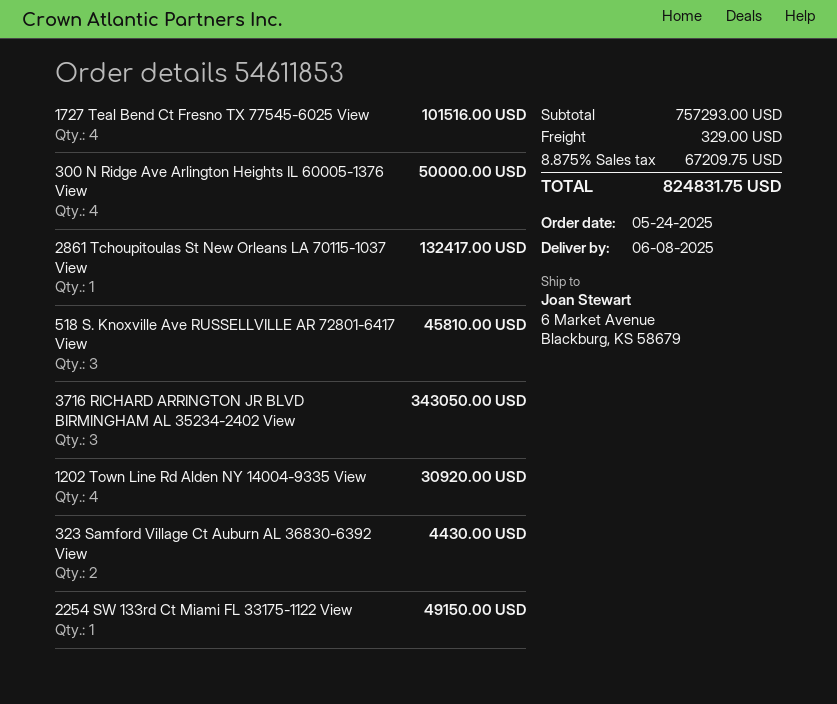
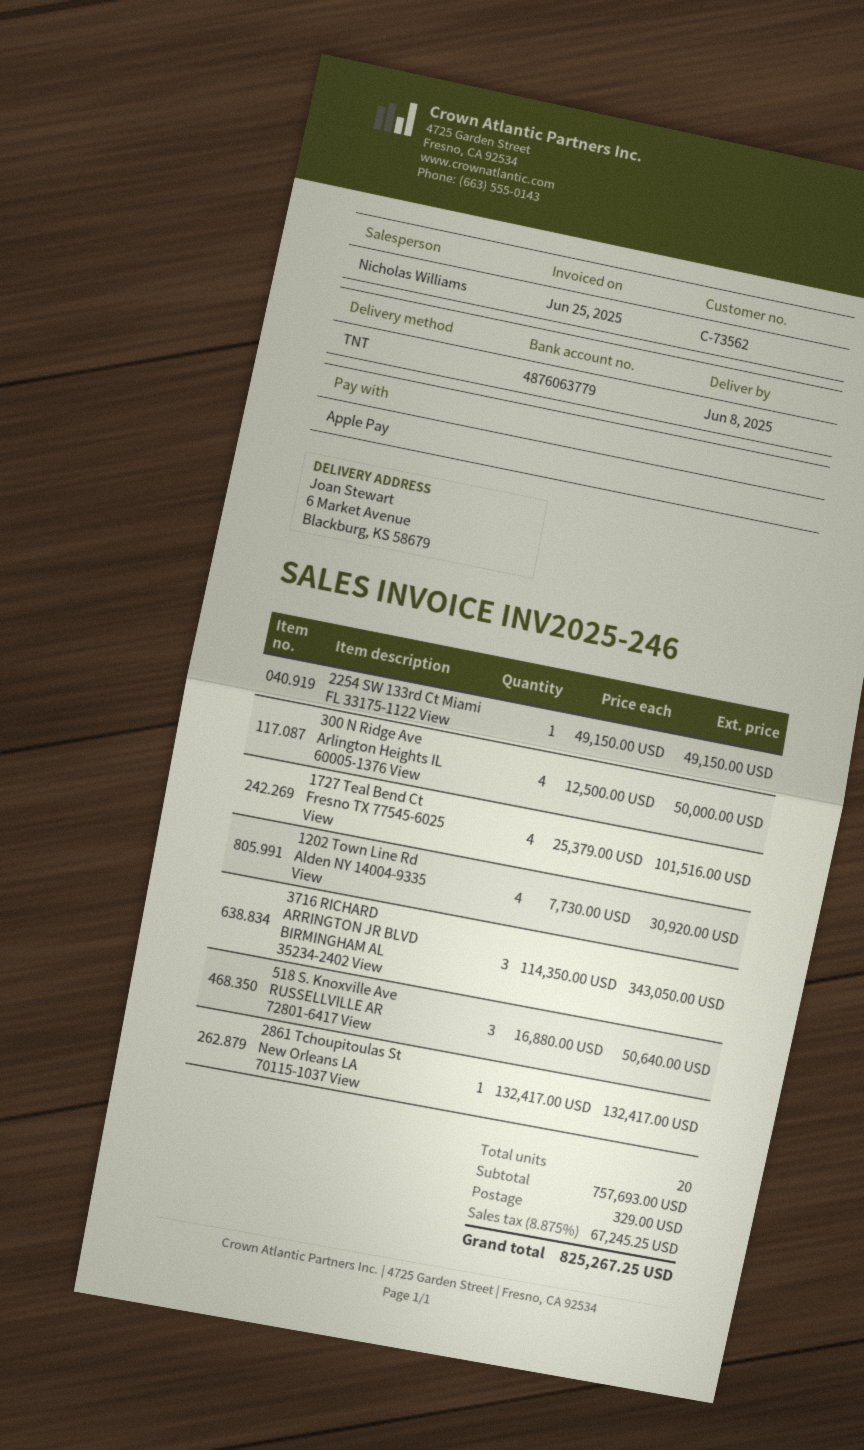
518 S. Knoxville Ave RUSSELLVILLE AR 72801-6417 View: 3 for 45810.00 -> 3 for 50640.00
323 Samford Village Ct Auburn AL 36830-6392 View: 2 for 4430.00 -> none
subtotal: 757293.00 -> 757693.00
tax: 8.875% = 67209.75 -> 8.875% = 67245.25
total: 824831.75 -> 825267.25

